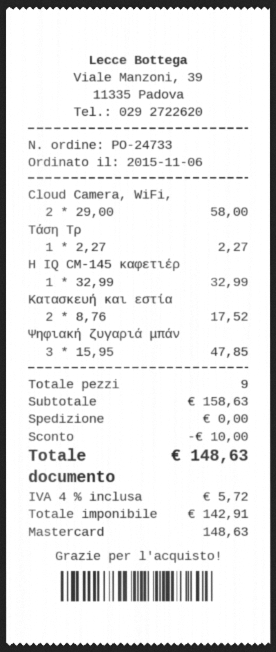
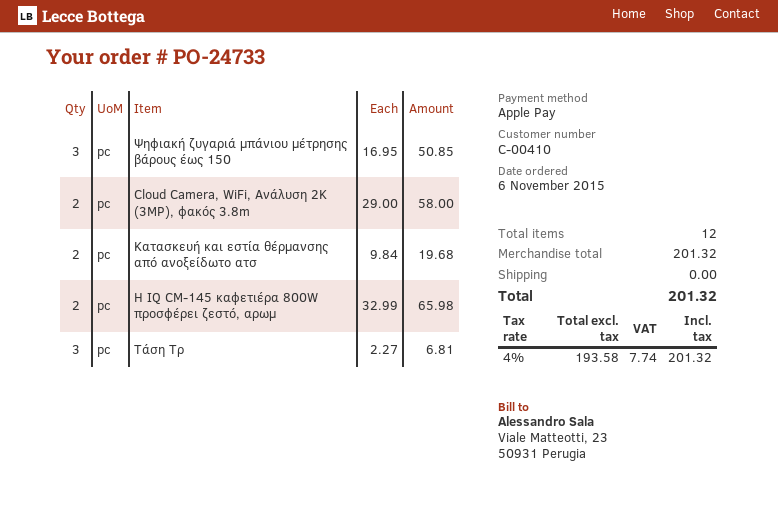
payment method: Mastercard -> Apple Pay
Τάση Τρ: 1 x 2.27 = 2.27 -> 3 x 2.27 = 6.81
Η IQ CM-145 καφετιέρ: 1 x 32.99 = 32.99 -> 2 x 32.99 = 65.98
Κατασκευή και εστία: 2 x 8.76 = 17.52 -> 2 x 9.84 = 19.68
Ψηφιακή ζυγαριά μπάν: 3 x 15.95 = 47.85 -> 3 x 16.95 = 50.85
total quantity: 9 -> 12
subtotal: 158.63 -> 201.32
discount: 10.00 -> none
net: 142.91 -> 193.58
tax: 4% = 5.72 -> 4% = 7.74
total: 148.63 -> 201.32

